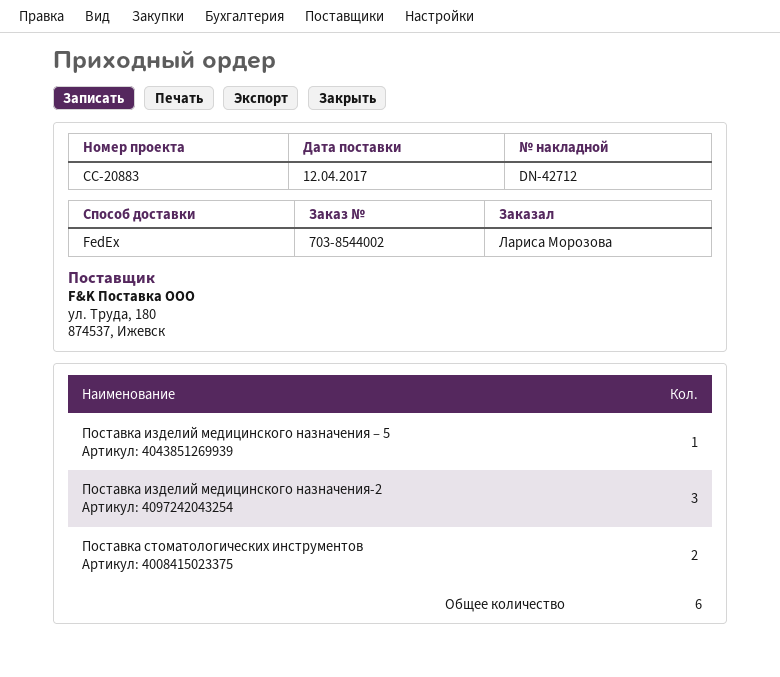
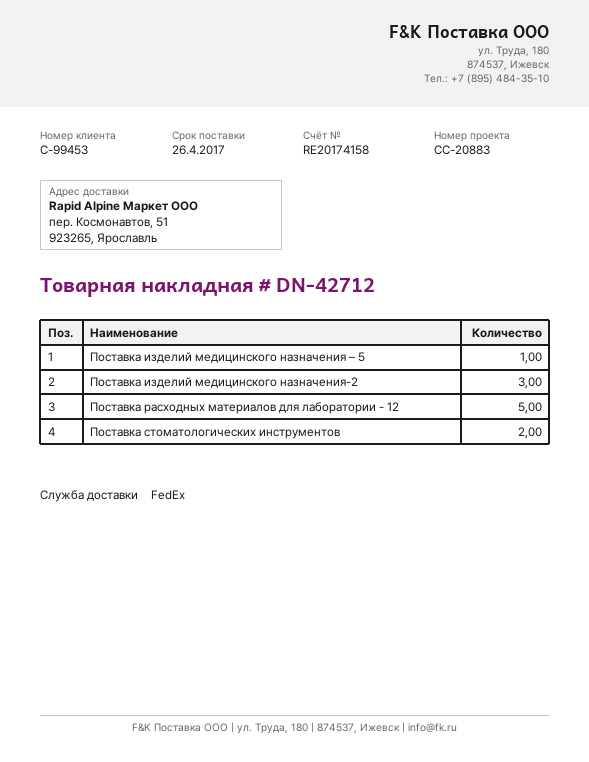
delivery date: 2017-04-12 -> 2017-04-26
Поставка расходных материалов для лаборатории - 12: none -> 5

